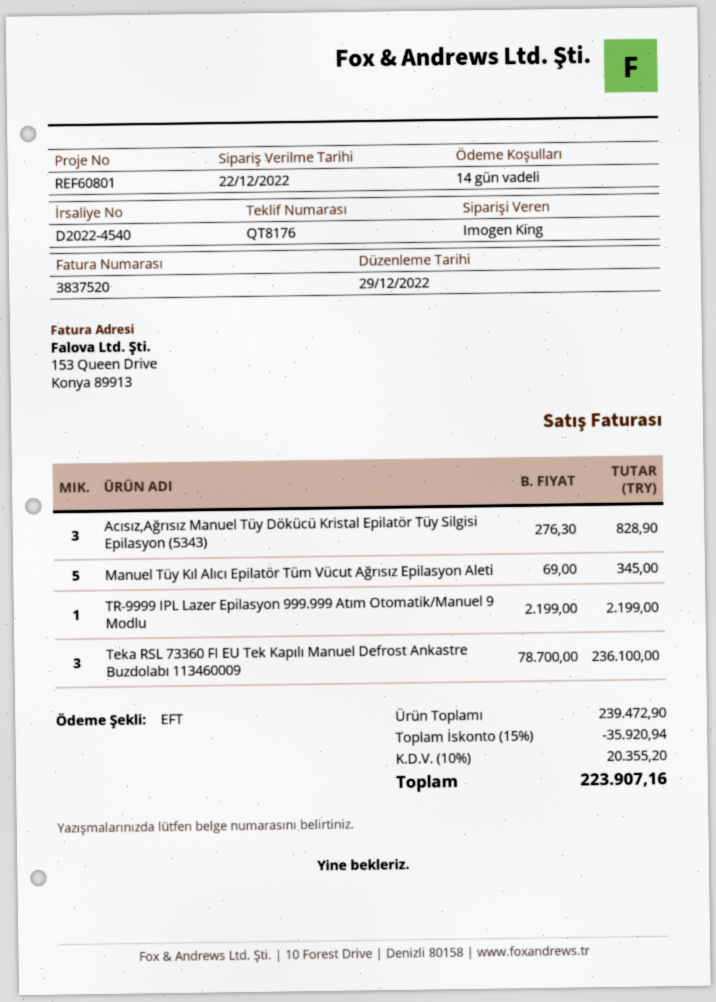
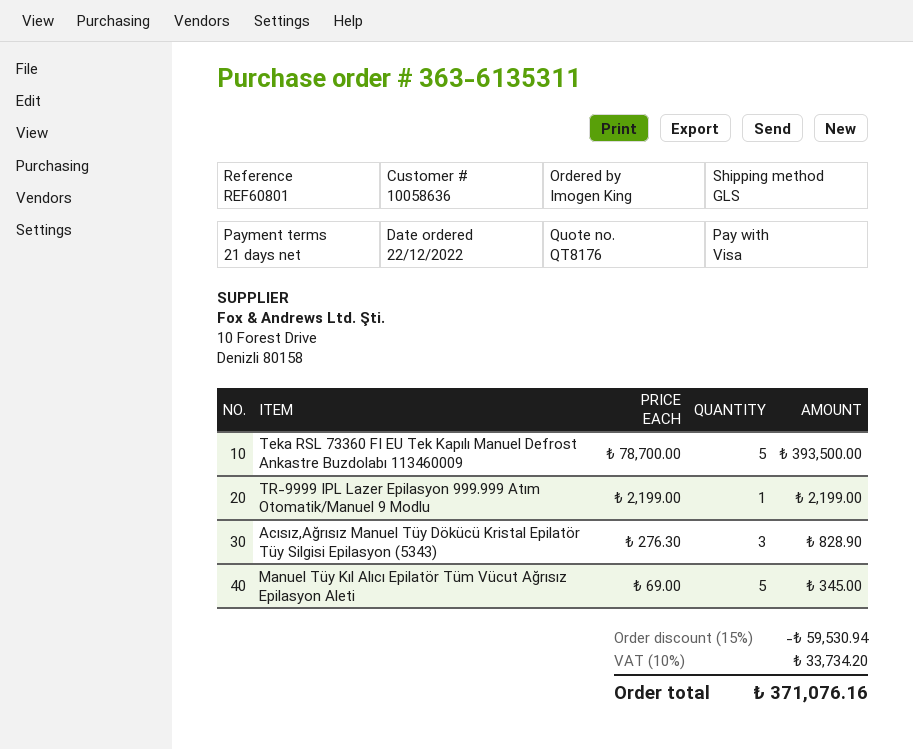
payment terms: 14 days -> 21 days
payment method: bank transfer -> Visa
Teka RSL 73360 FI EU Tek Kapılı Manuel Defrost Ankastre Buzdolabı 113460009: 3 x 78700.00 = 236100.00 -> 5 x 78700.00 = 393500.00
discount: 15% = 35920.94 -> 15% = 59530.94
tax: 10% = 20355.20 -> 10% = 33734.20
total: 223907.16 -> 371076.16

